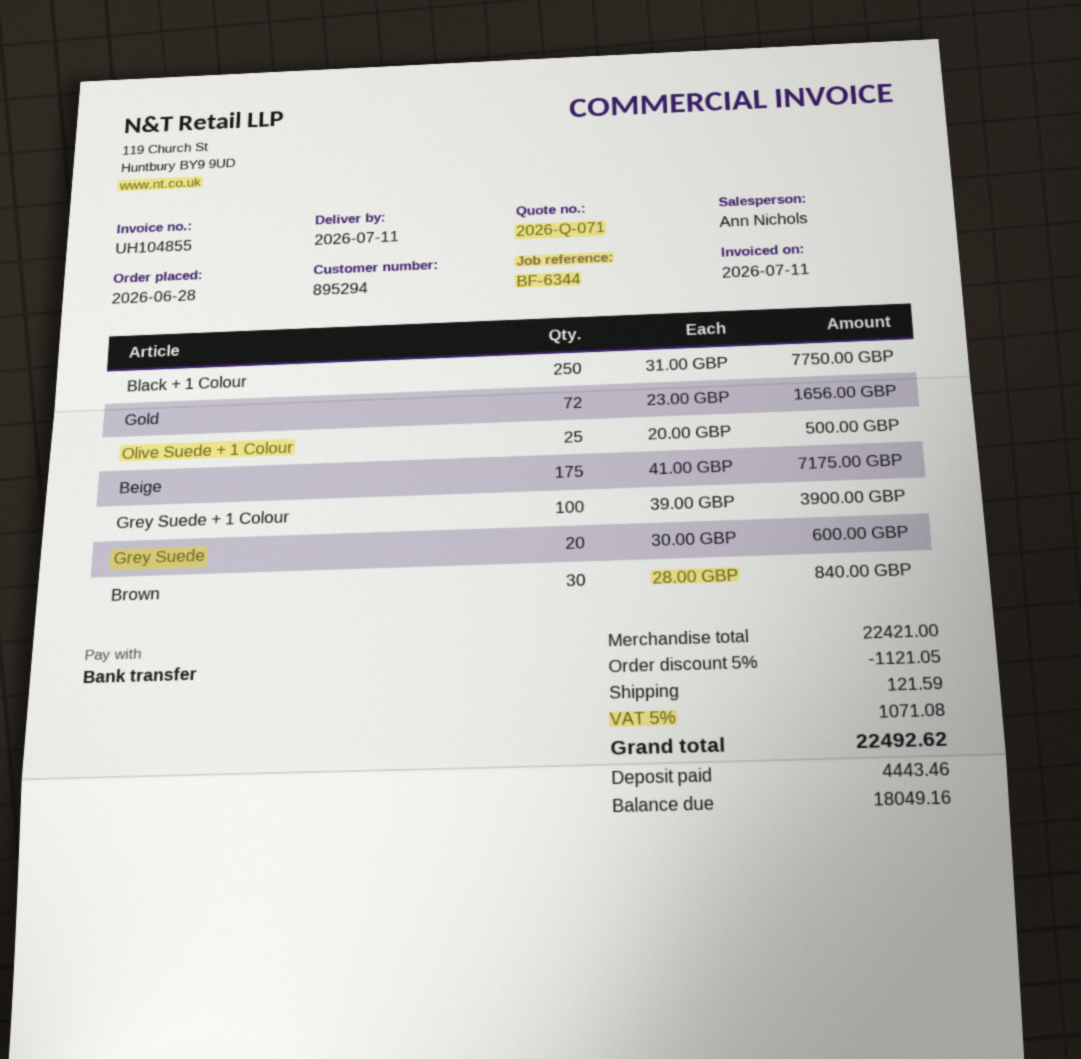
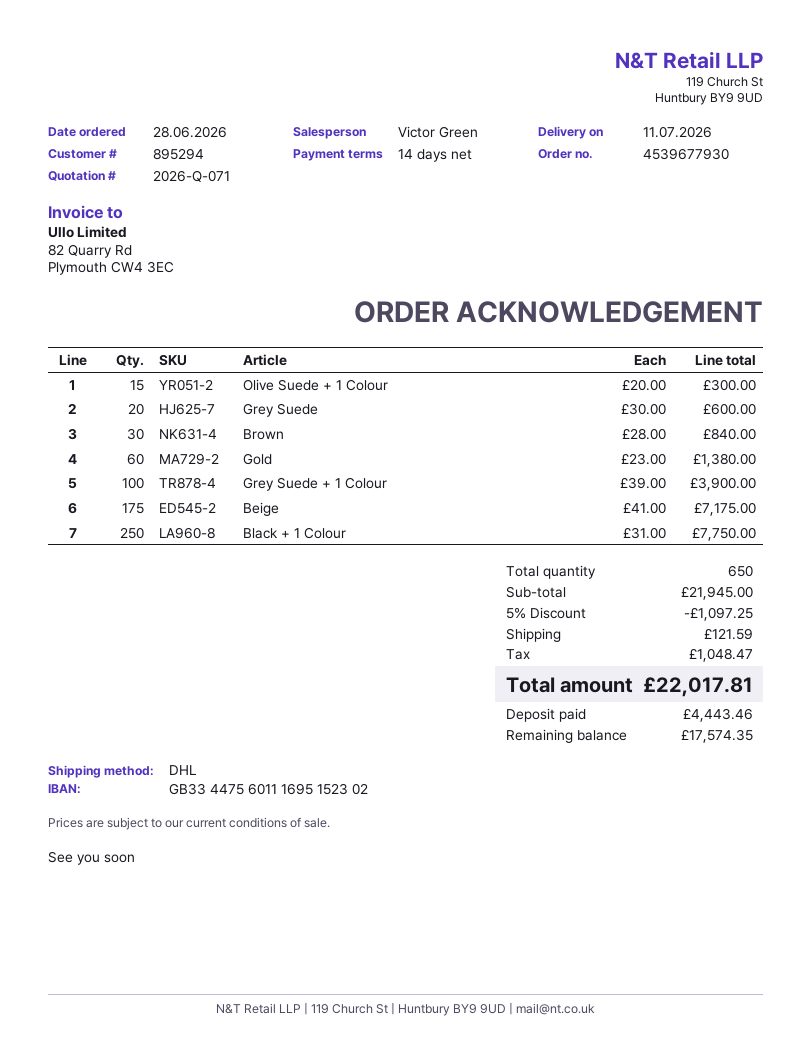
sales rep: Ann Nichols -> Victor Green
Gold: 72 x 23.00 = 1656.00 -> 60 x 23.00 = 1380.00
Olive Suede + 1 Colour: 25 x 20.00 = 500.00 -> 15 x 20.00 = 300.00
subtotal: 22421.00 -> 21945.00
discount: 5% = 1121.05 -> 5% = 1097.25
tax: 1071.08 -> 1048.47
total: 22492.62 -> 22017.81
balance: 18049.16 -> 17574.35

